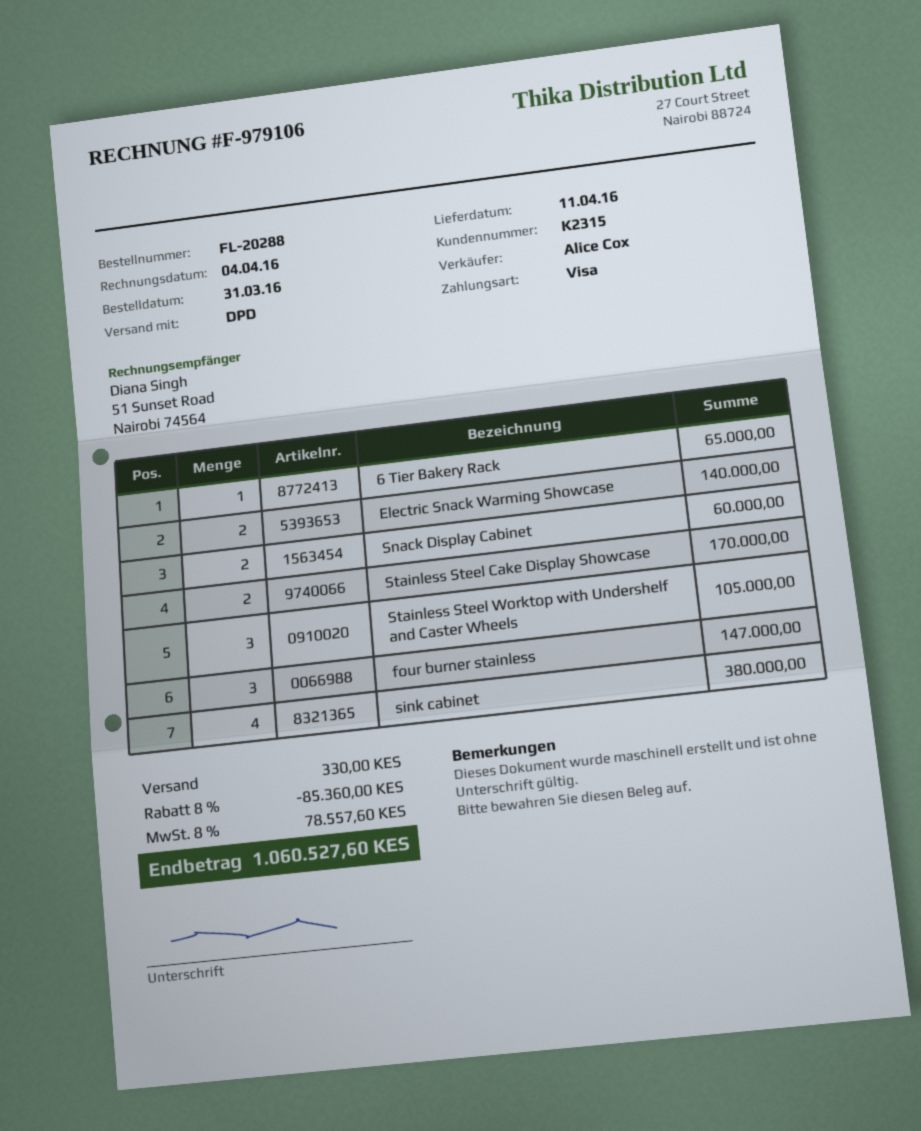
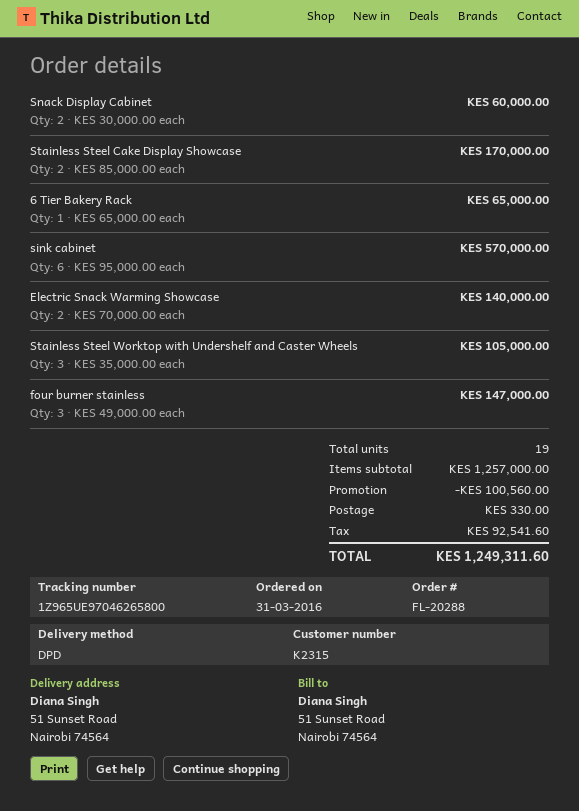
sink cabinet: 4 for 380000.00 -> 6 for 570000.00
discount: 85360.00 -> 100560.00
tax: 78557.60 -> 92541.60
total: 1060527.60 -> 1249311.60

